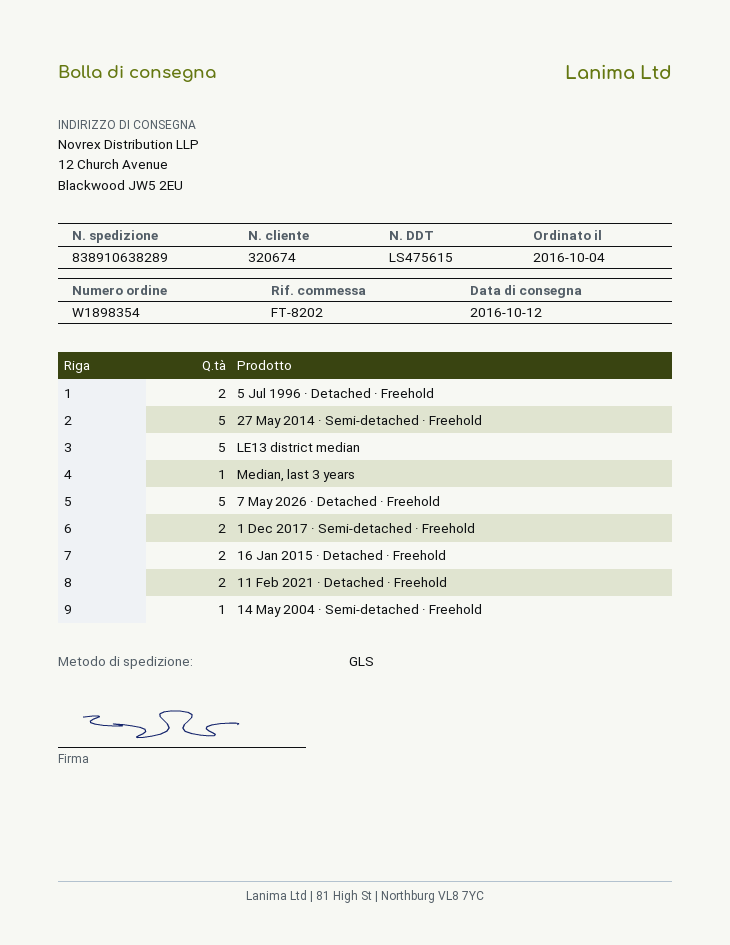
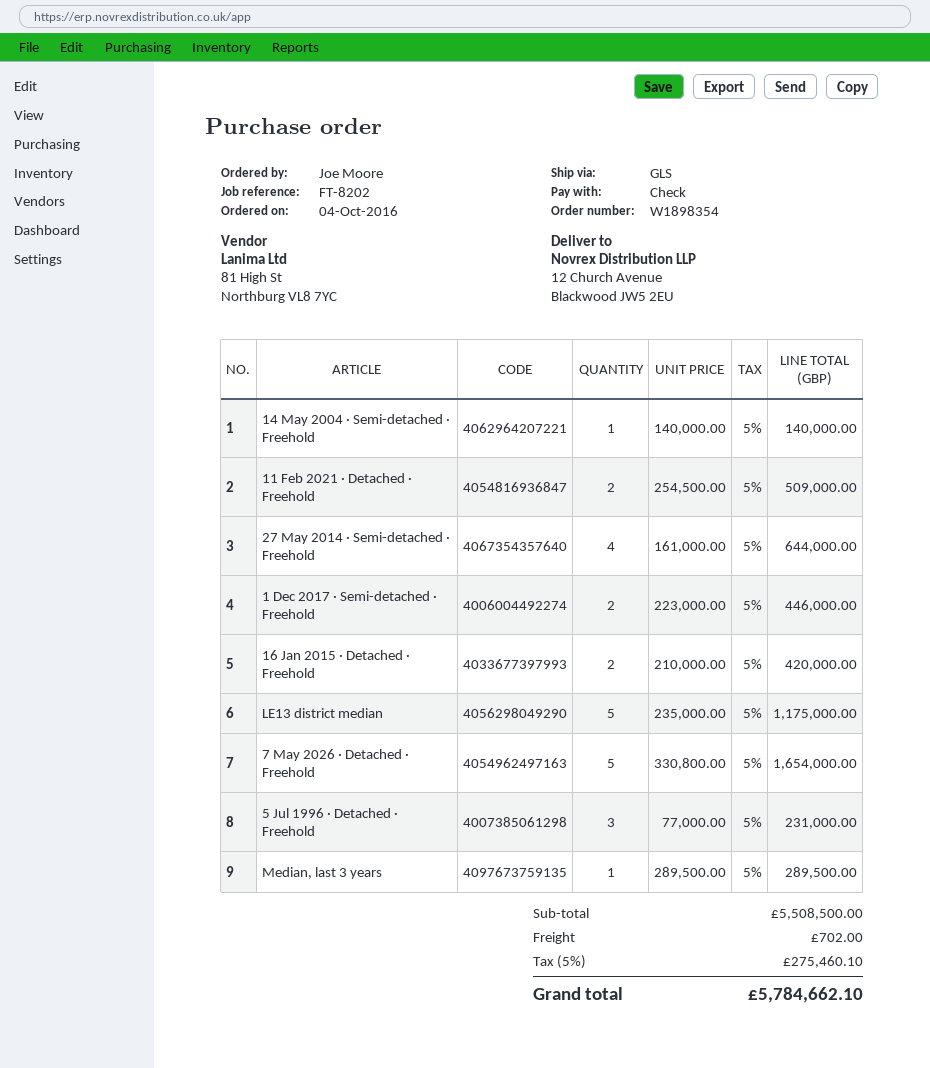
5 Jul 1996 · Detached · Freehold: 2 -> 3
27 May 2014 · Semi-detached · Freehold: 5 -> 4

